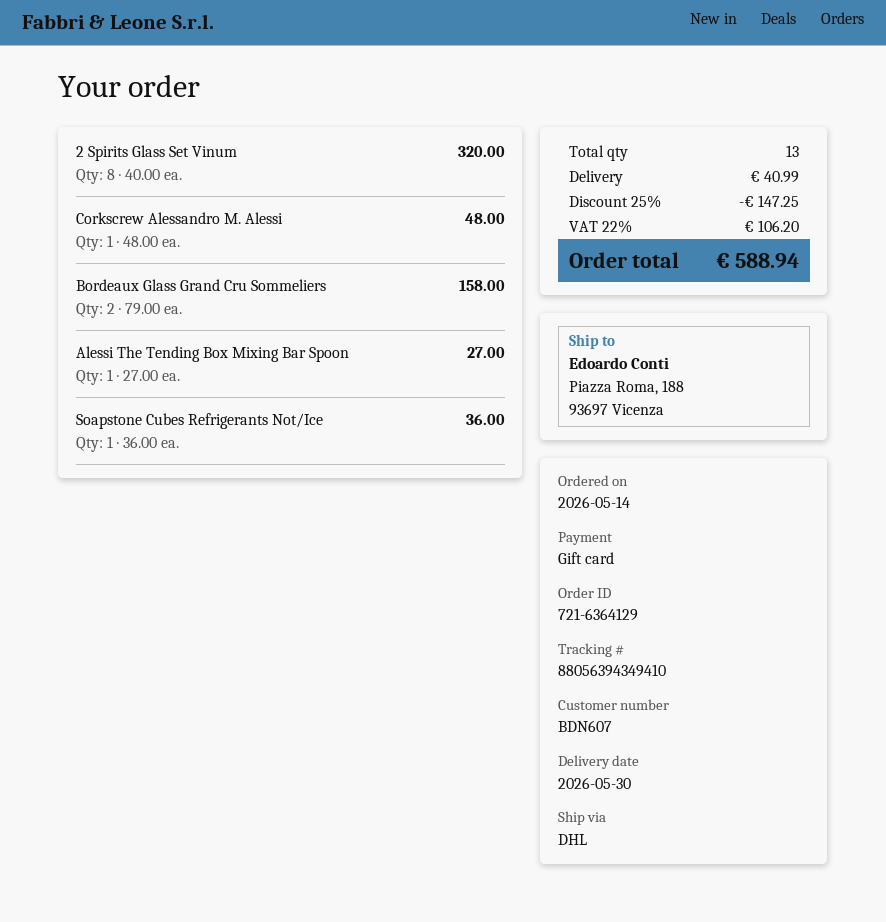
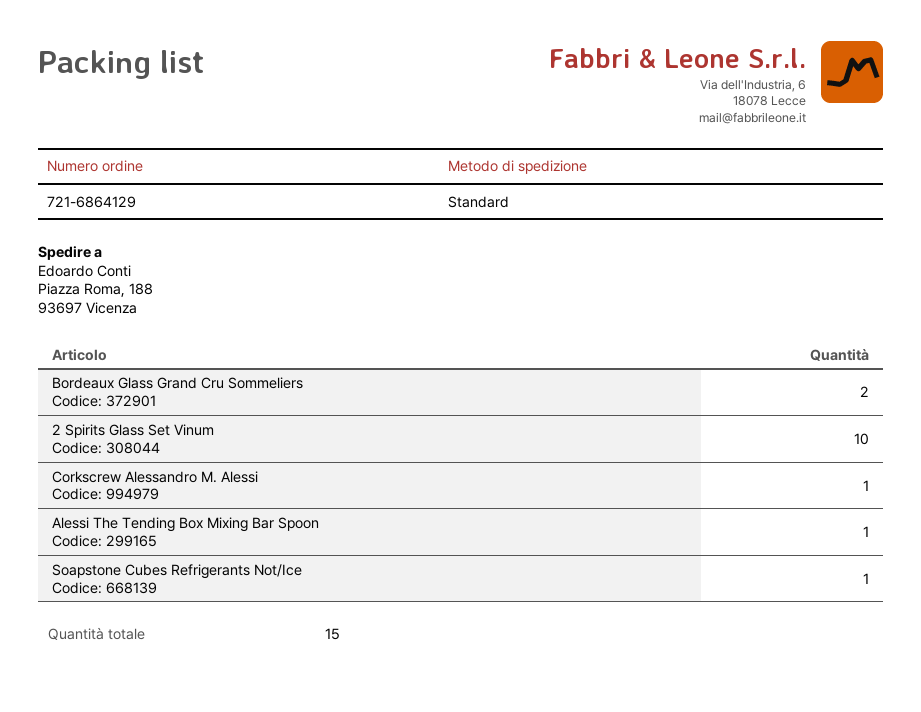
order number: 721-6364129 -> 721-6864129
shipping method: DHL -> standard
2 Spirits Glass Set Vinum: 8 -> 10
total quantity: 13 -> 15

